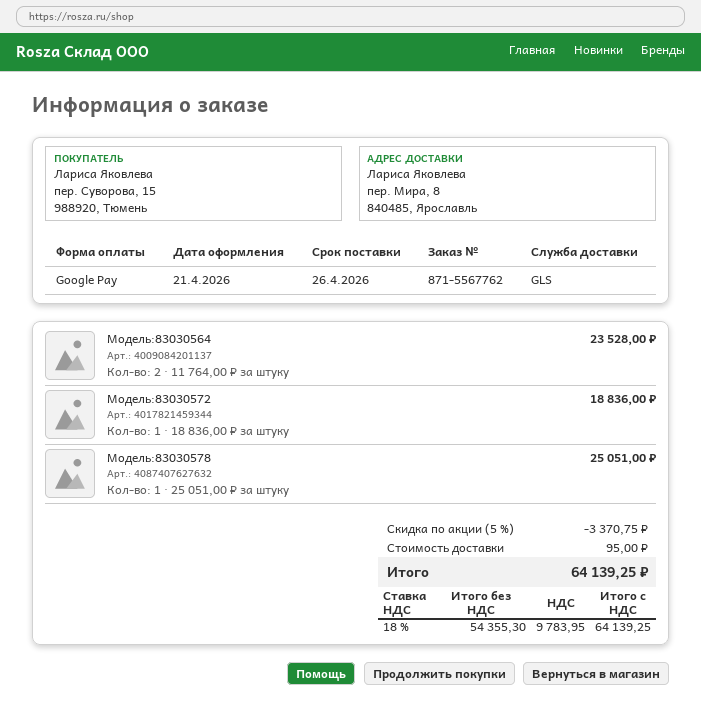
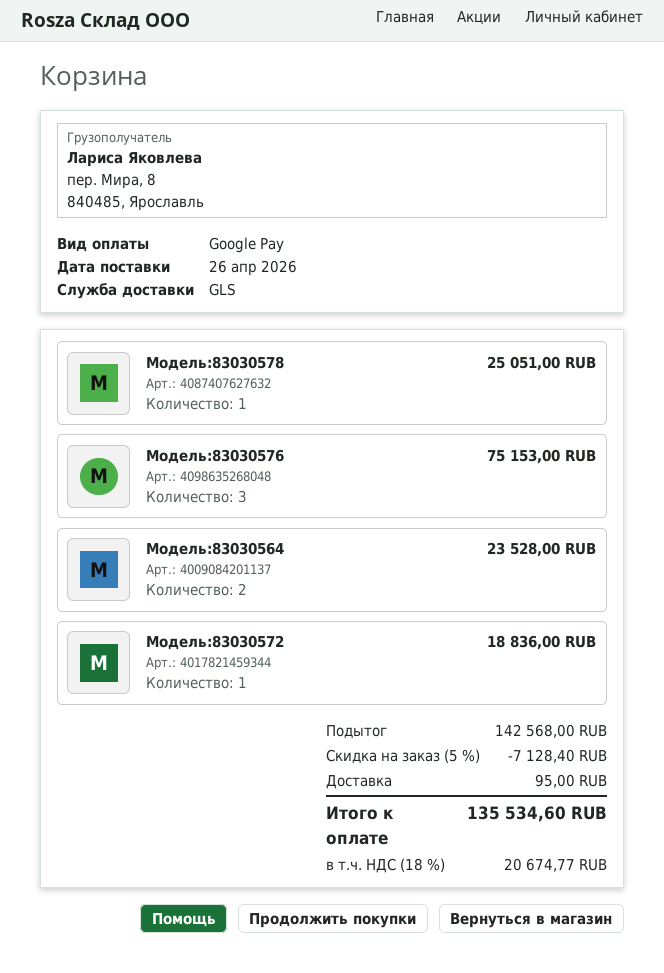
Модель:83030576: none -> 3 for 75153.00
discount: 5% = 3370.75 -> 5% = 7128.40
tax: 18% = 9783.95 -> 18% = 20674.77
total: 64139.25 -> 135534.60

